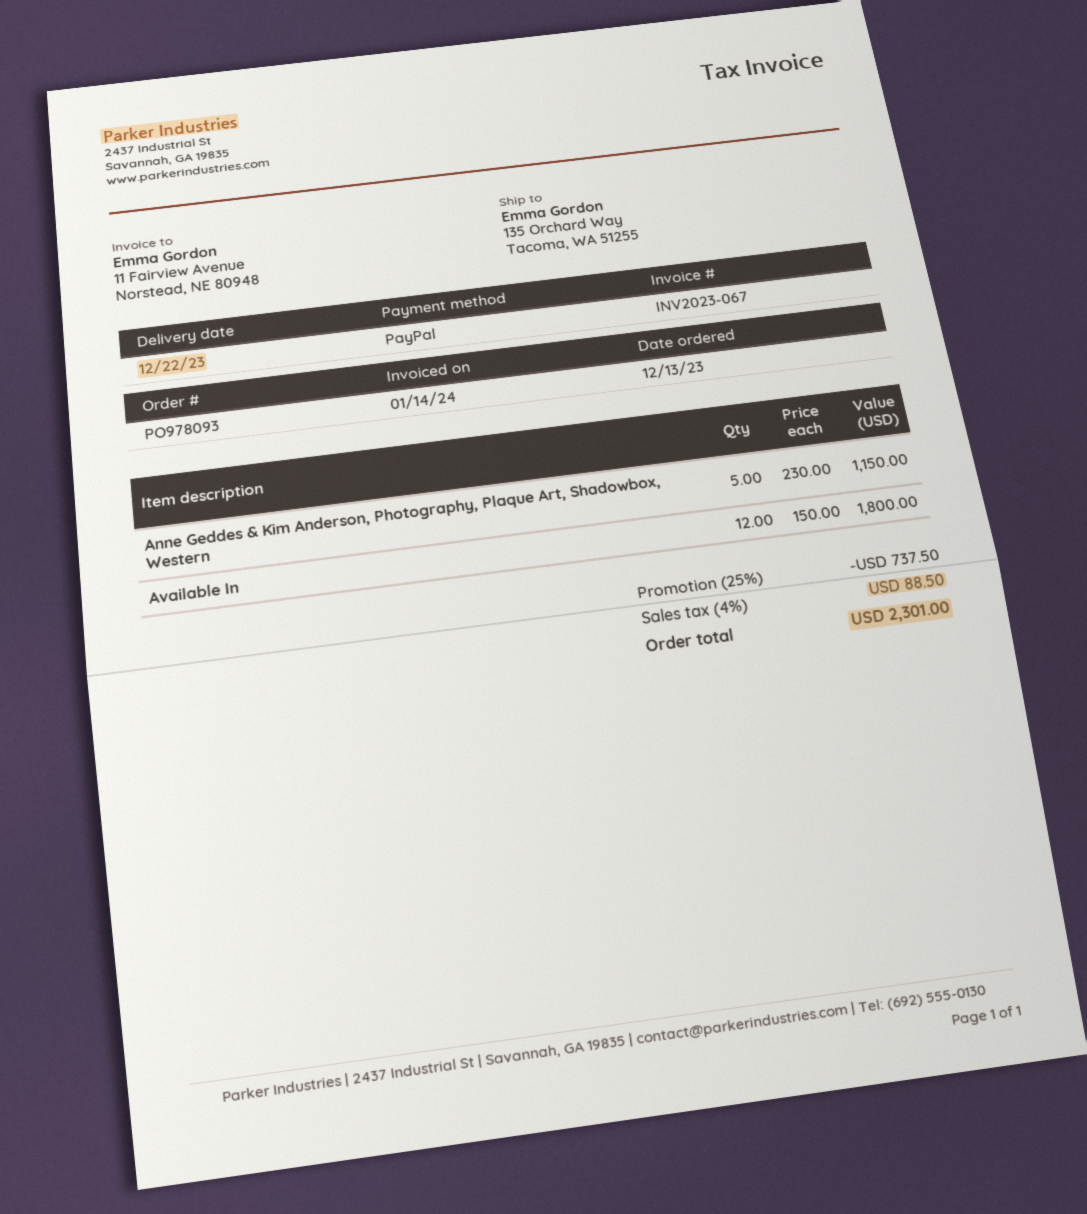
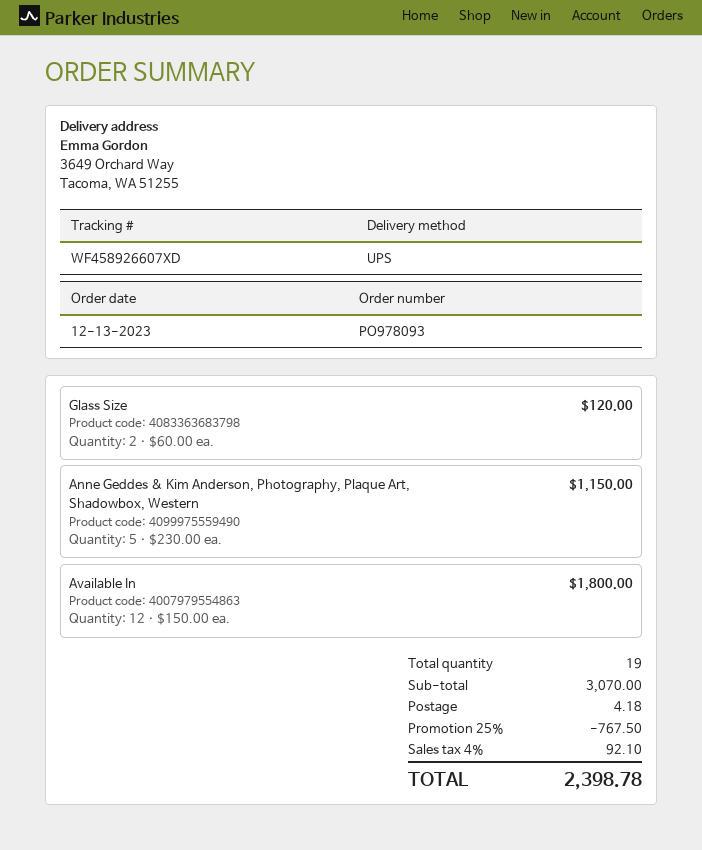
ship to: 135 Orchard Way, Tacoma, WA 51255 -> 3649 Orchard Way, Tacoma, WA 51255
Glass Size: none -> 2 x 60.00 = 120.00
discount: 25% = 737.50 -> 25% = 767.50
shipping: none -> 4.18
tax: 4% = 88.50 -> 4% = 92.10
total: 2301.00 -> 2398.78

